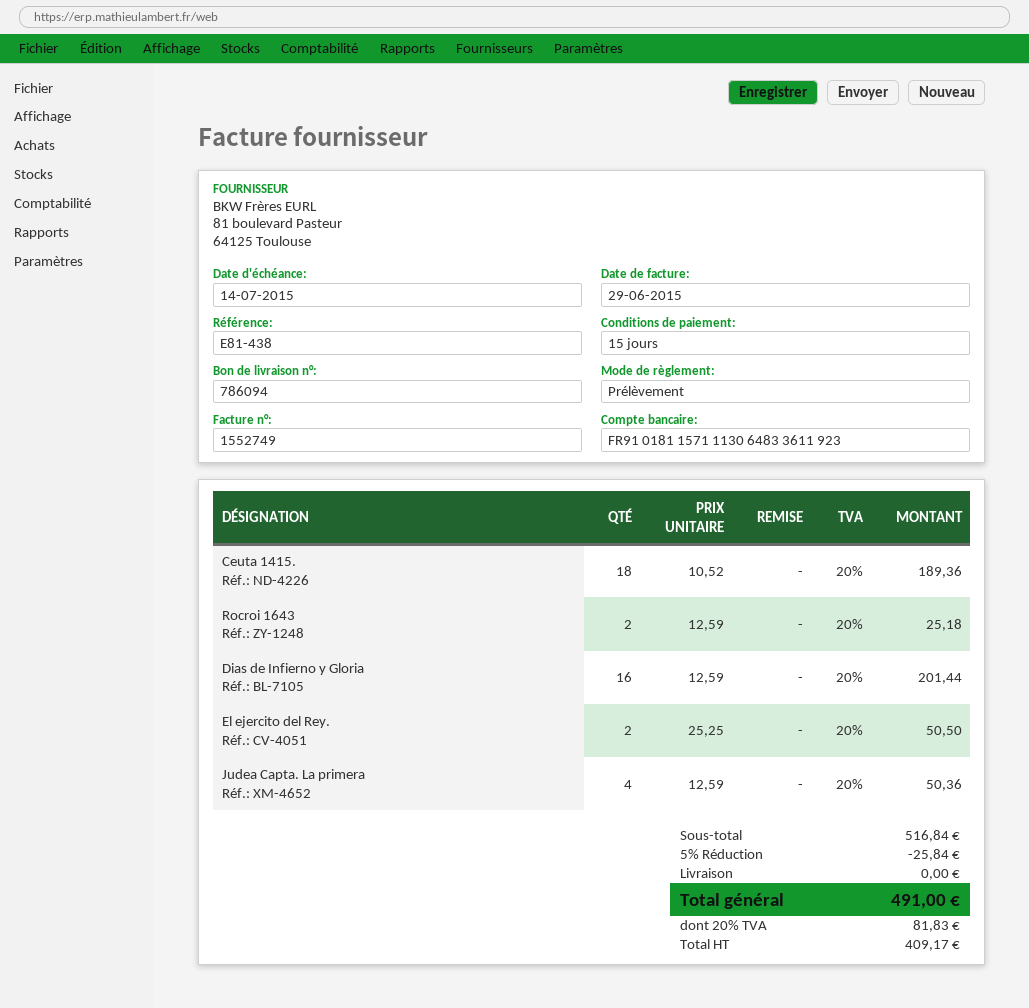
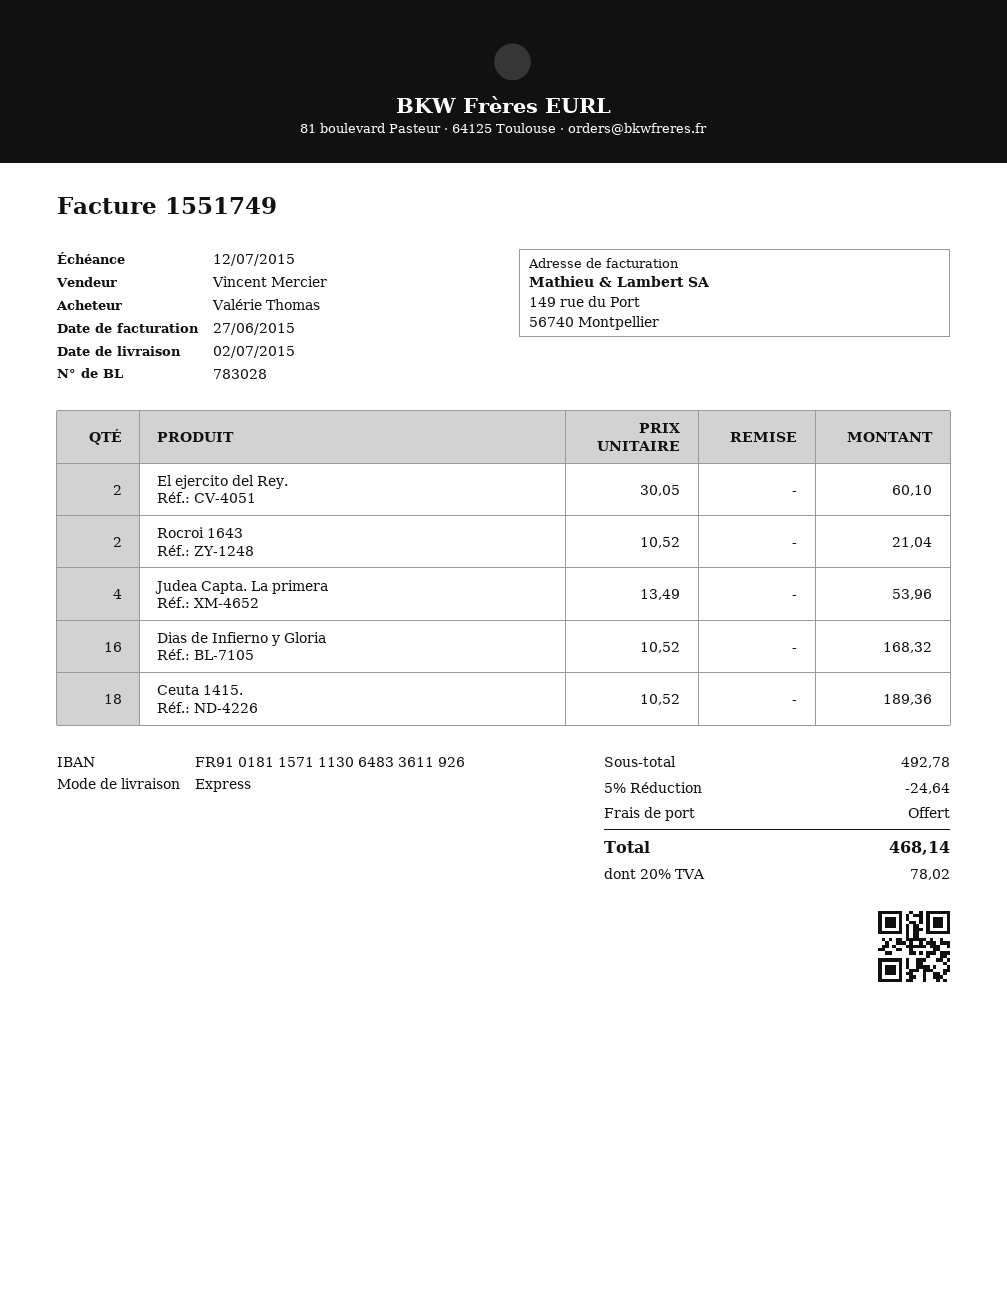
delivery note number: 786094 -> 783028
invoice number: 1552749 -> 1551749
invoice date: 2015-06-29 -> 2015-06-27
due date: 2015-07-14 -> 2015-07-12
bank account: FR9101811571113064833611923 -> FR9101811571113064833611926
Rocroi 1643: 2 x 12.59 = 25.18 -> 2 x 10.52 = 21.04
Dias de Infierno y Gloria: 16 x 12.59 = 201.44 -> 16 x 10.52 = 168.32
El ejercito del Rey.: 2 x 25.25 = 50.50 -> 2 x 30.05 = 60.10
Judea Capta. La primera: 4 x 12.59 = 50.36 -> 4 x 13.49 = 53.96
subtotal: 516.84 -> 492.78
discount: 5% = 25.84 -> 5% = 24.64
tax: 20% = 81.83 -> 20% = 78.02
total: 491.00 -> 468.14

